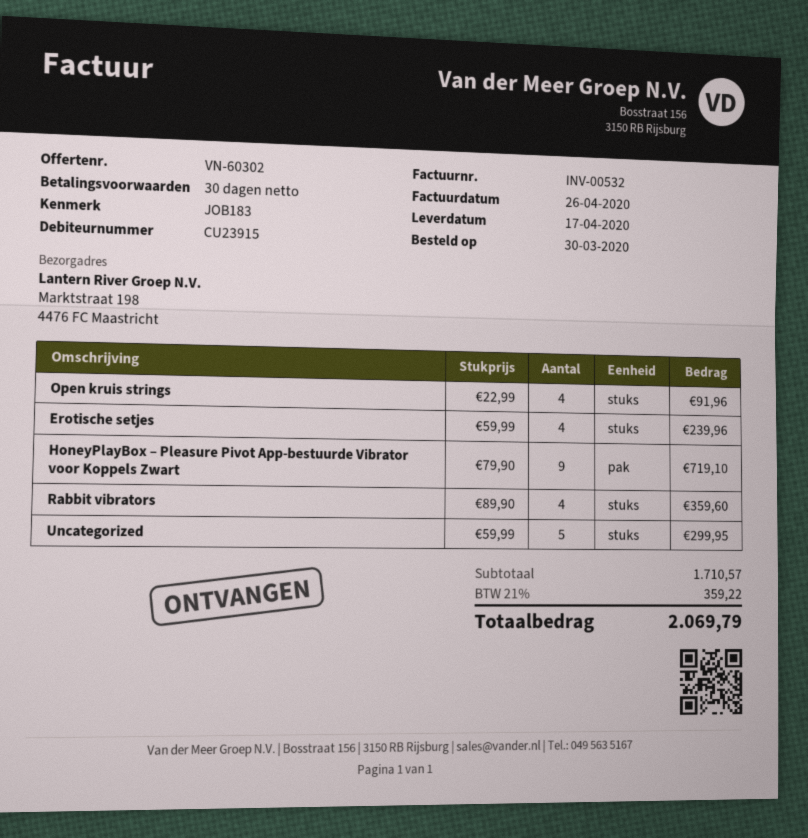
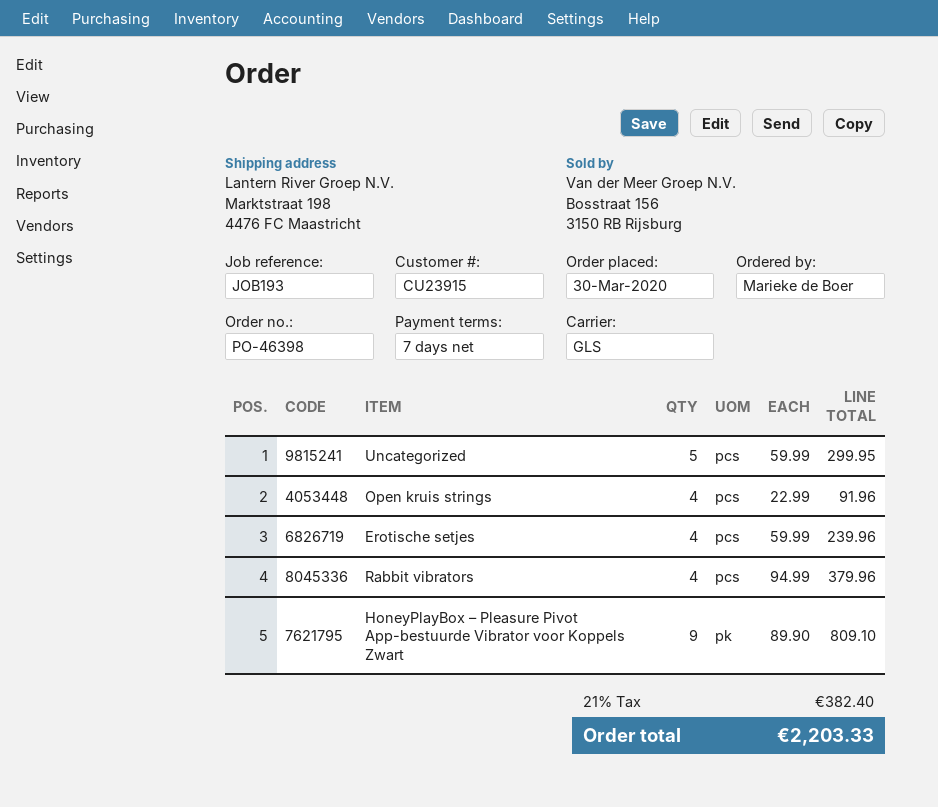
payment terms: 30 days -> 7 days
reference: JOB183 -> JOB193
HoneyPlayBox – Pleasure Pivot App-bestuurde Vibrator voor Koppels Zwart: 9 x 79.90 = 719.10 -> 9 x 89.90 = 809.10
Rabbit vibrators: 4 x 89.90 = 359.60 -> 4 x 94.99 = 379.96
tax: 21% = 359.22 -> 21% = 382.40
total: 2069.79 -> 2203.33

